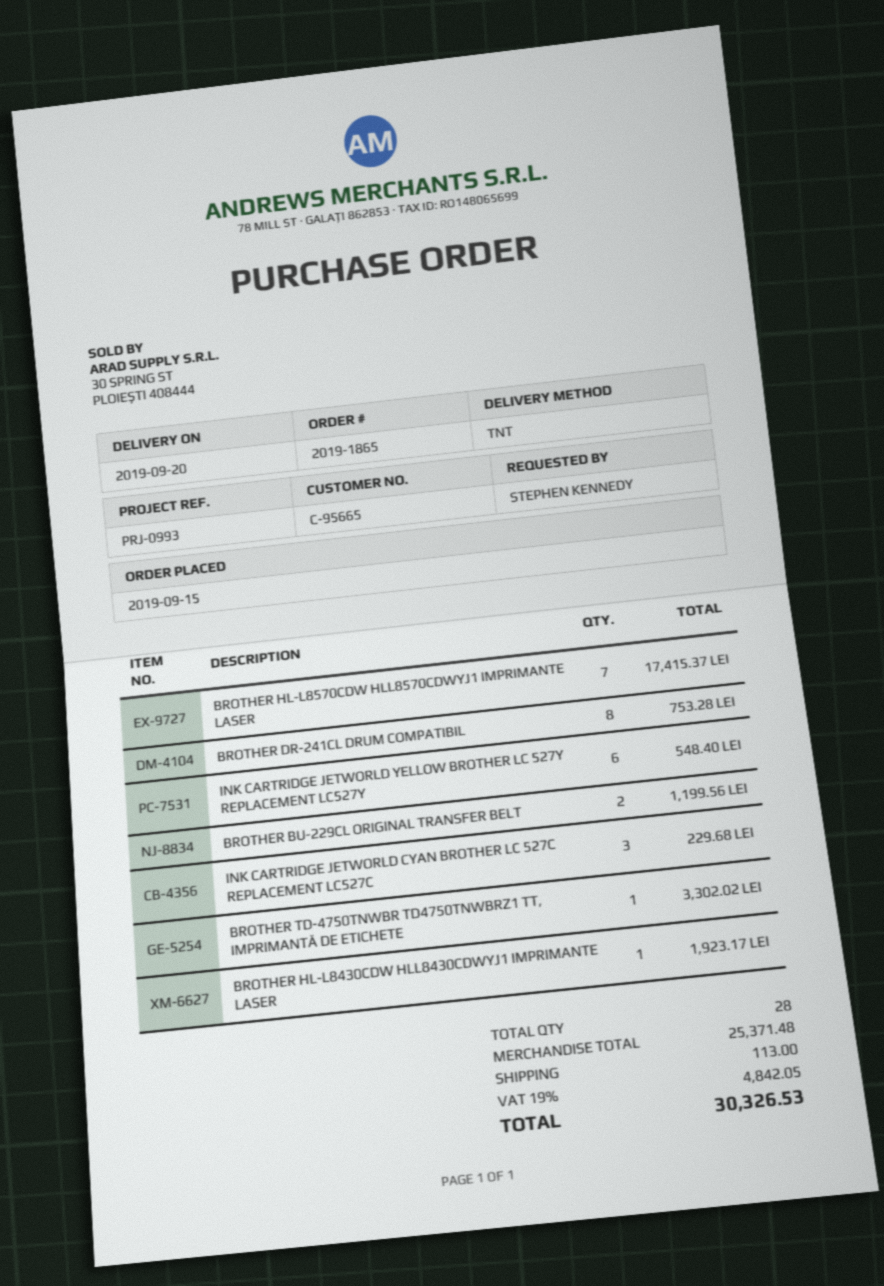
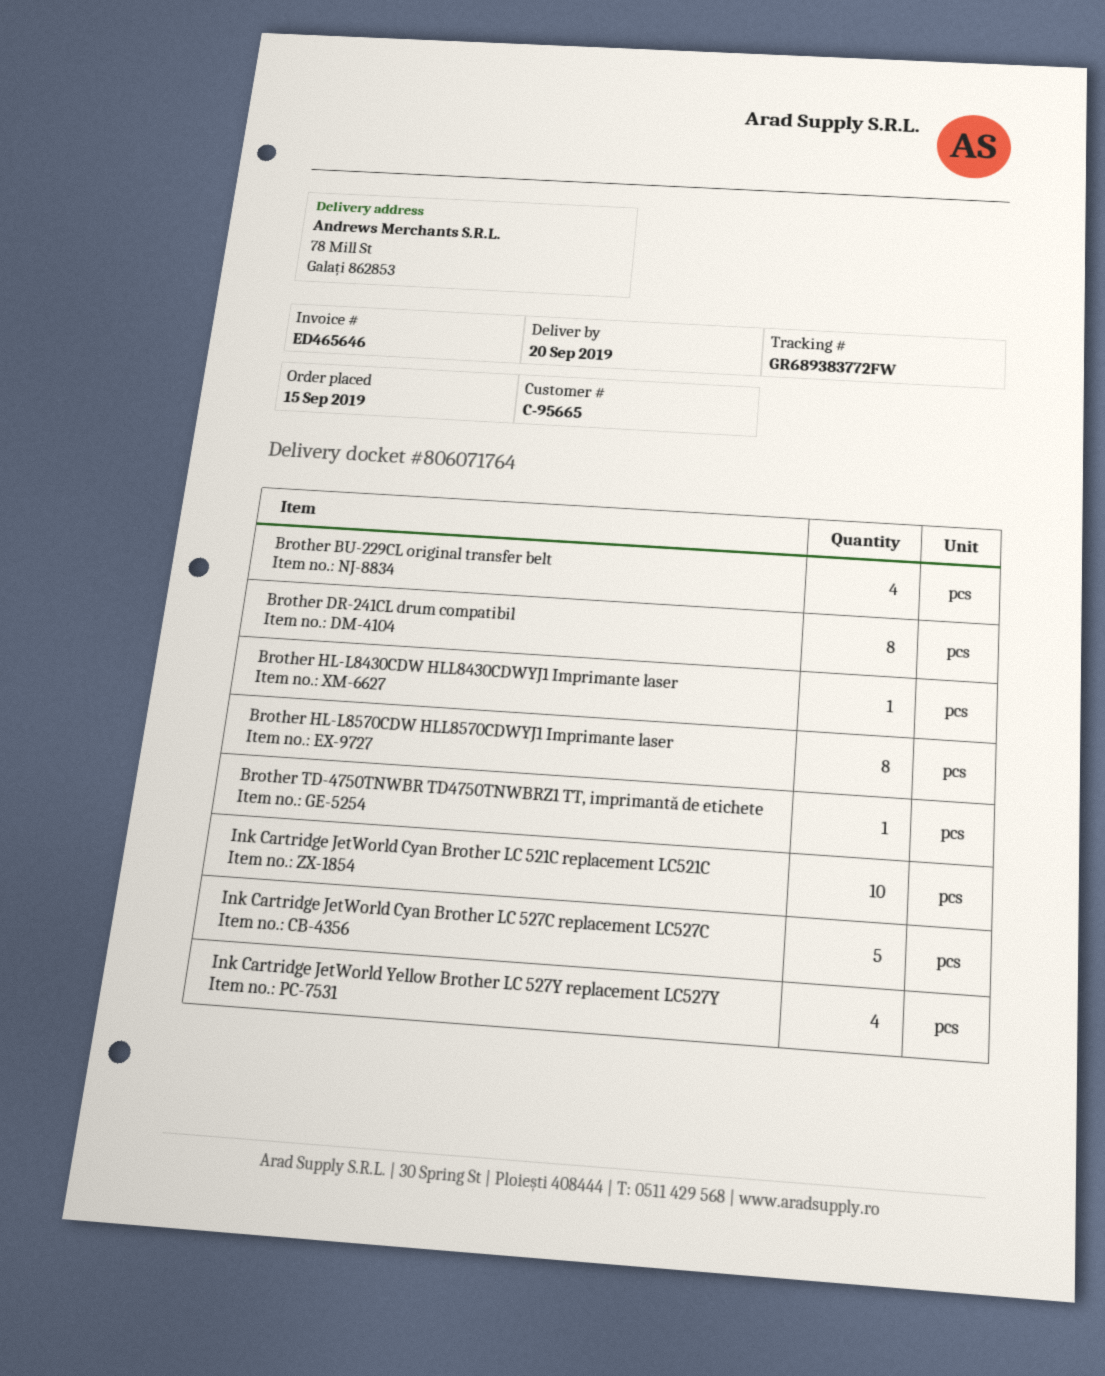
BROTHER HL-L8570CDW HLL8570CDWYJ1 IMPRIMANTE LASER: 7 -> 8
INK CARTRIDGE JETWORLD YELLOW BROTHER LC 527Y REPLACEMENT LC527Y: 6 -> 4
BROTHER BU-229CL ORIGINAL TRANSFER BELT: 2 -> 4
INK CARTRIDGE JETWORLD CYAN BROTHER LC 527C REPLACEMENT LC527C: 3 -> 5
Ink Cartridge JetWorld Cyan Brother LC 521C replacement LC521C: none -> 10

